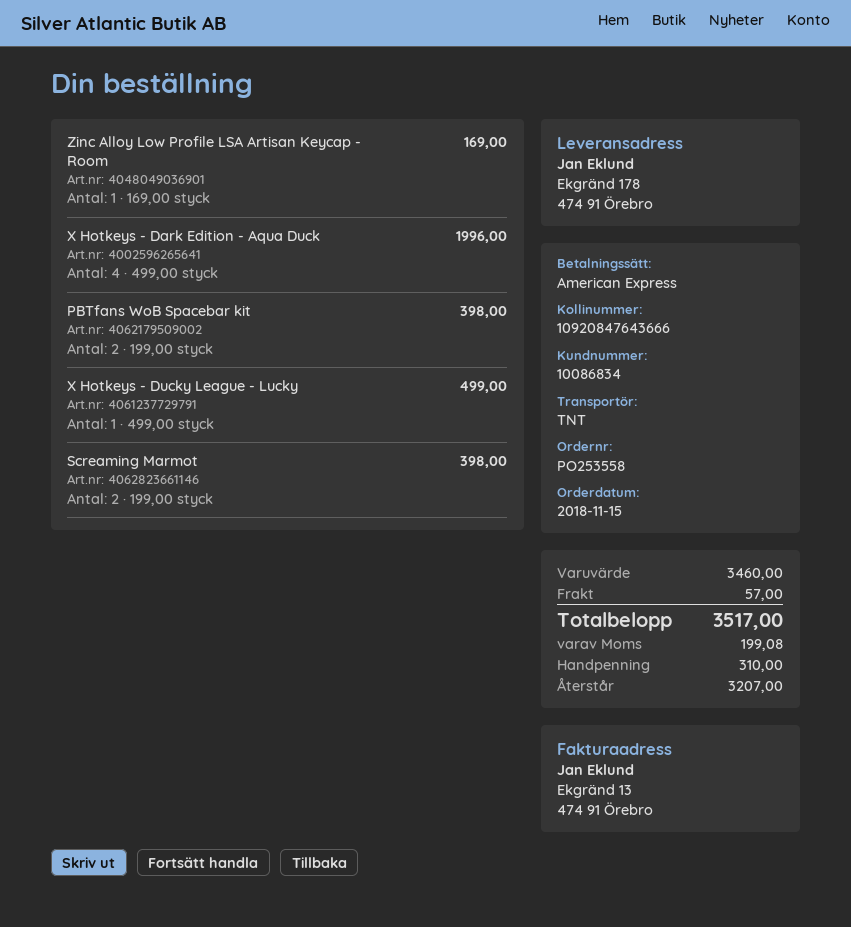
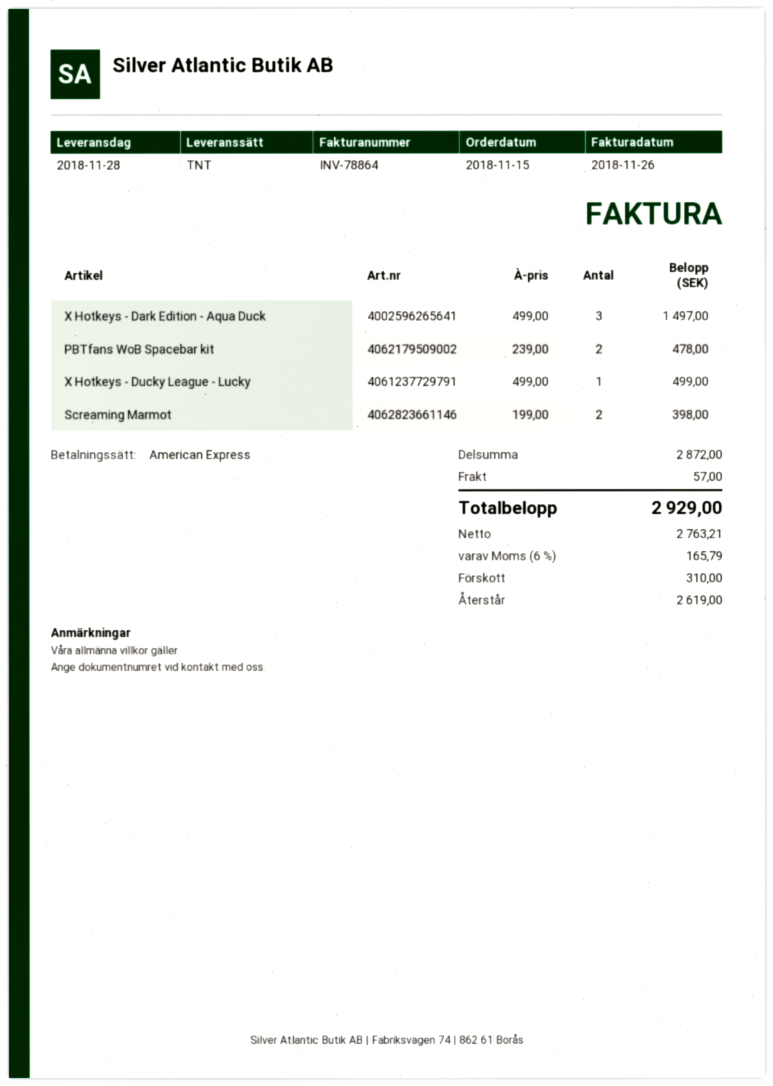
Zinc Alloy Low Profile LSA Artisan Keycap - Room: 1 x 169.00 = 169.00 -> none
X Hotkeys - Dark Edition - Aqua Duck: 4 x 499.00 = 1996.00 -> 3 x 499.00 = 1497.00
PBTfans WoB Spacebar kit: 2 x 199.00 = 398.00 -> 2 x 239.00 = 478.00
subtotal: 3460.00 -> 2872.00
tax: 199.08 -> 165.79
total: 3517.00 -> 2929.00
balance: 3207.00 -> 2619.00

